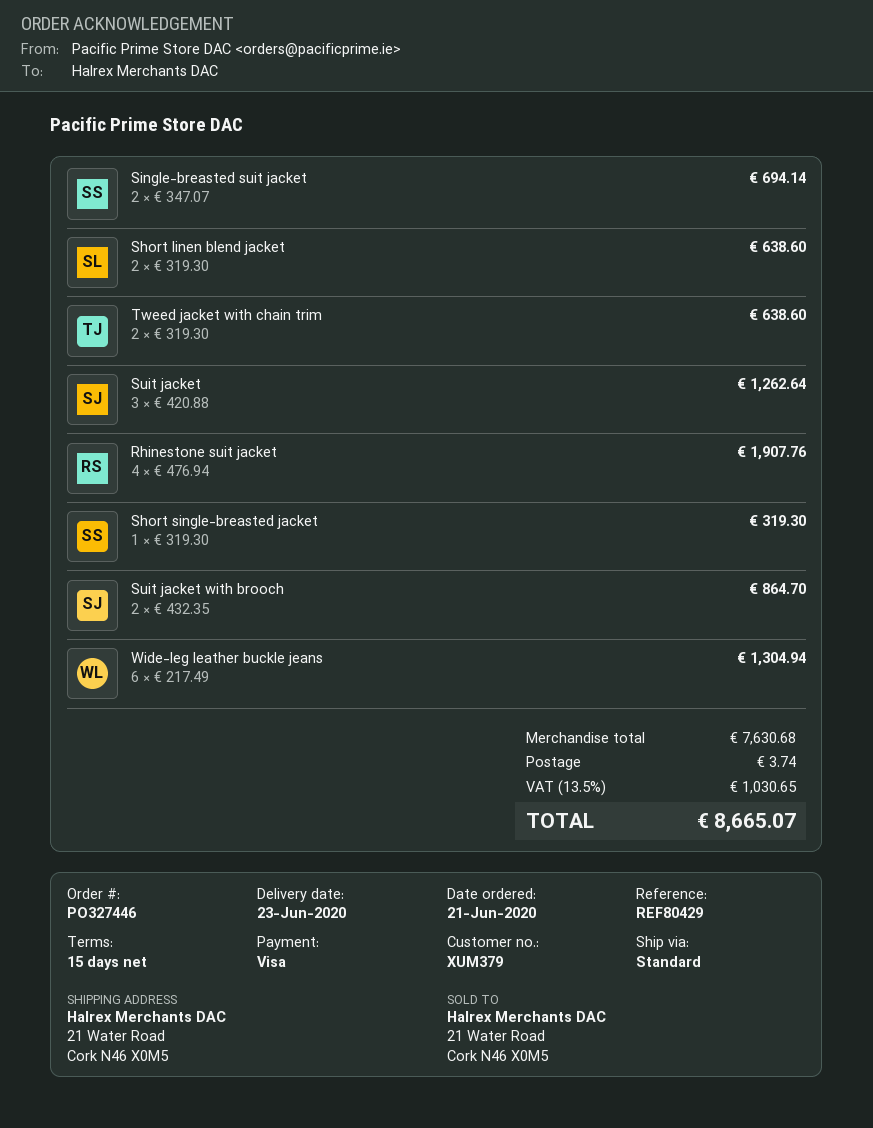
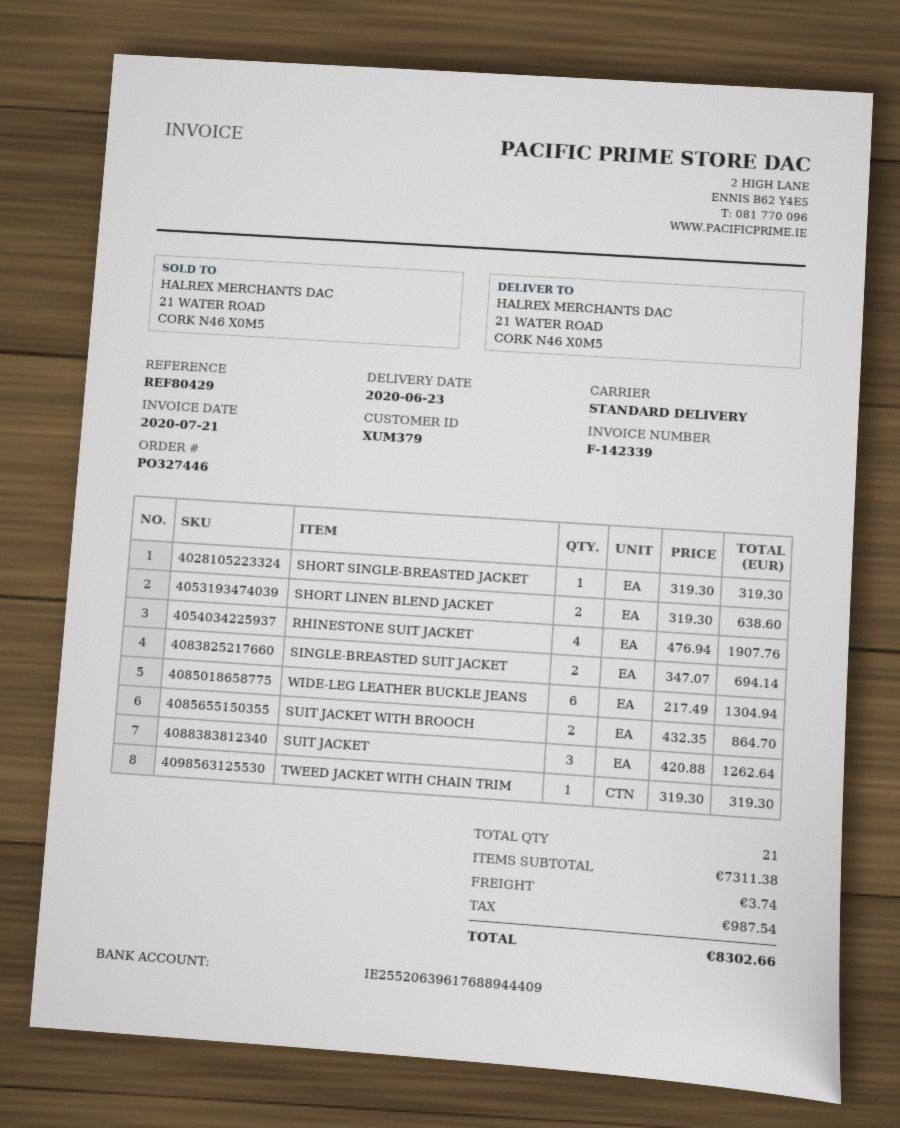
Tweed jacket with chain trim: 2 x 319.30 = 638.60 -> 1 x 319.30 = 319.30
subtotal: 7630.68 -> 7311.38
tax: 1030.65 -> 987.54
total: 8665.07 -> 8302.66

